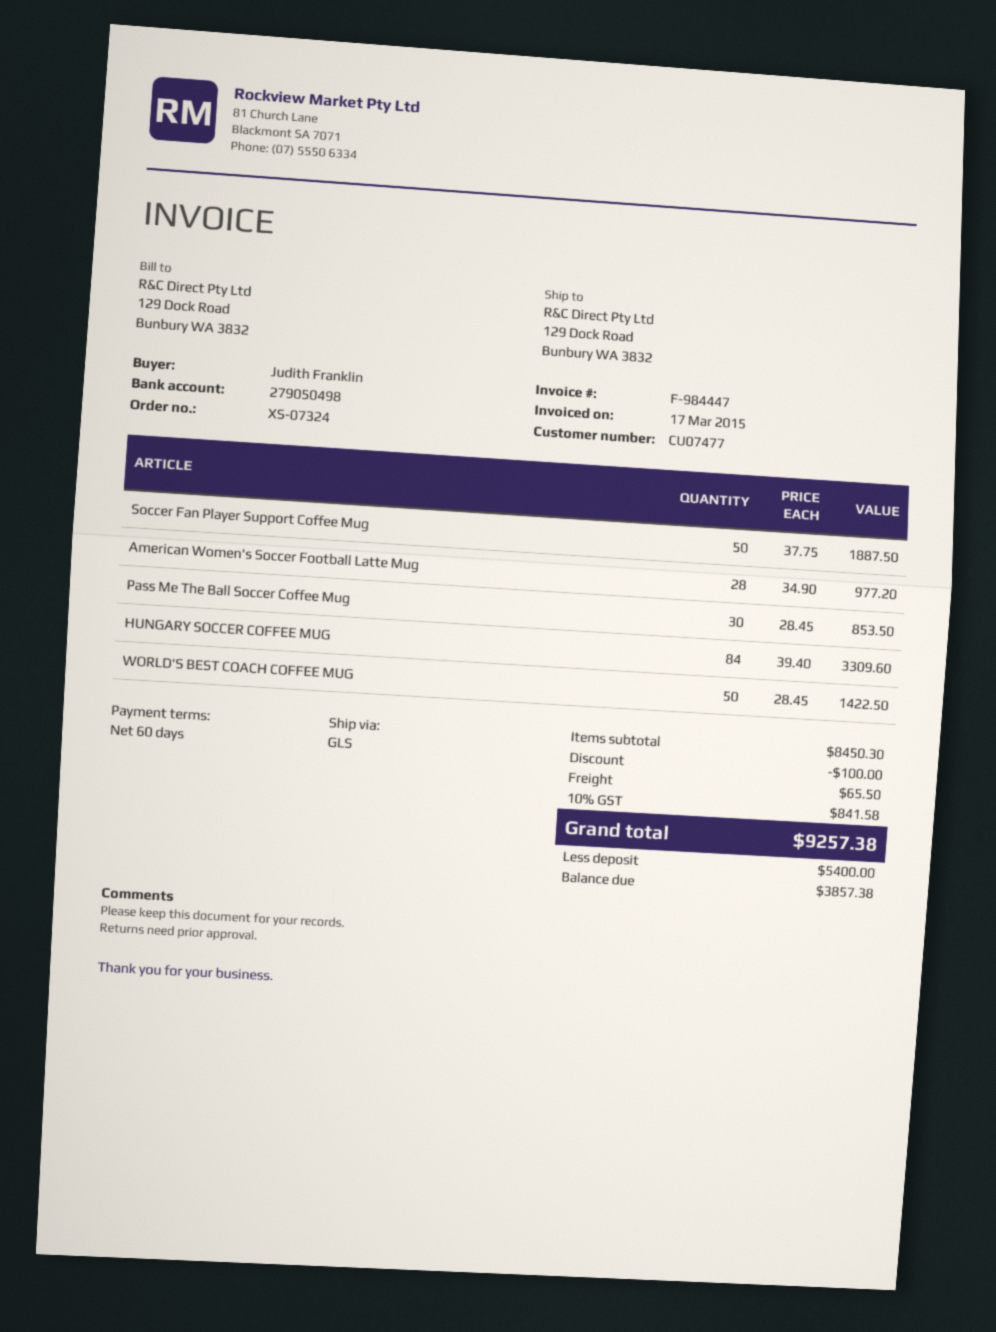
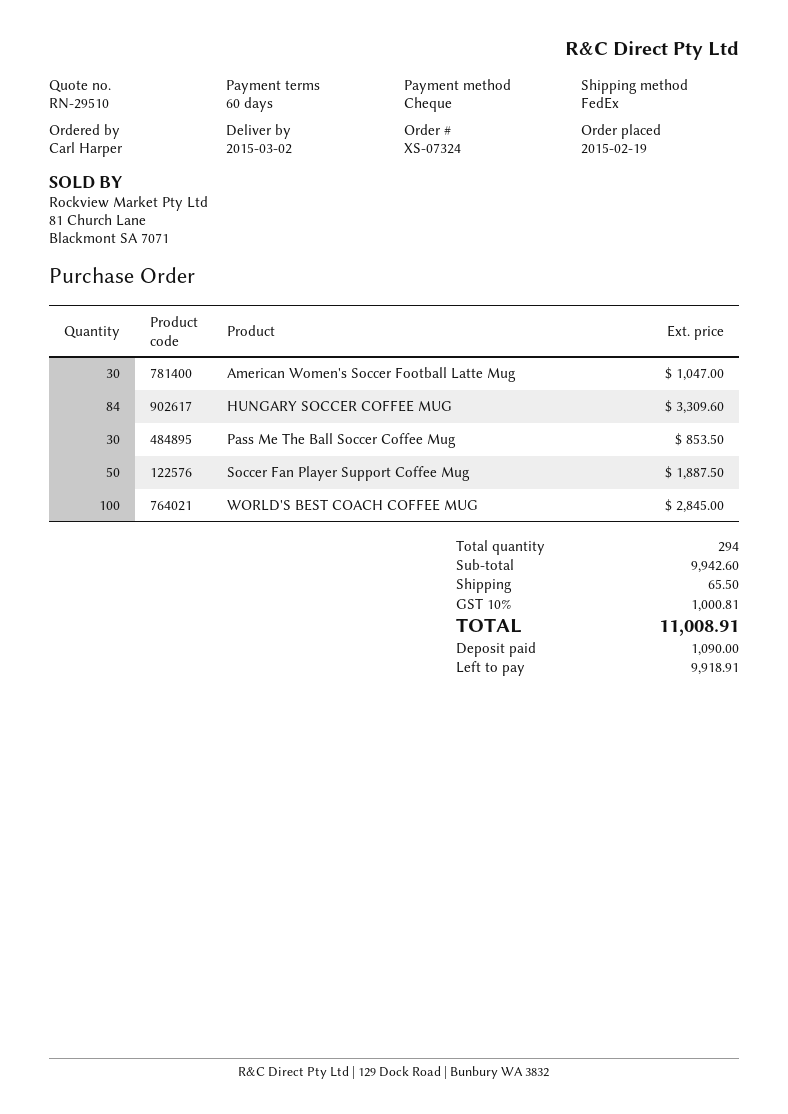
ordered by: Judith Franklin -> Carl Harper
shipping method: GLS -> FedEx
American Women's Soccer Football Latte Mug: 28 for 977.20 -> 30 for 1047.00
WORLD'S BEST COACH COFFEE MUG: 50 for 1422.50 -> 100 for 2845.00
subtotal: 8450.30 -> 9942.60
discount: 100.00 -> none
tax: 10% = 841.58 -> 10% = 1000.81
total: 9257.38 -> 11008.91
deposit: 5400.00 -> 1090.00
balance: 3857.38 -> 9918.91

